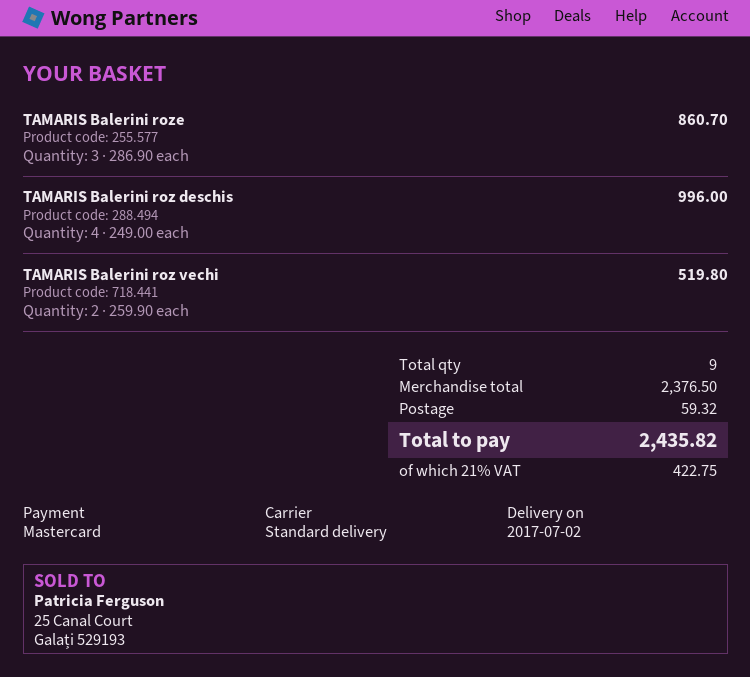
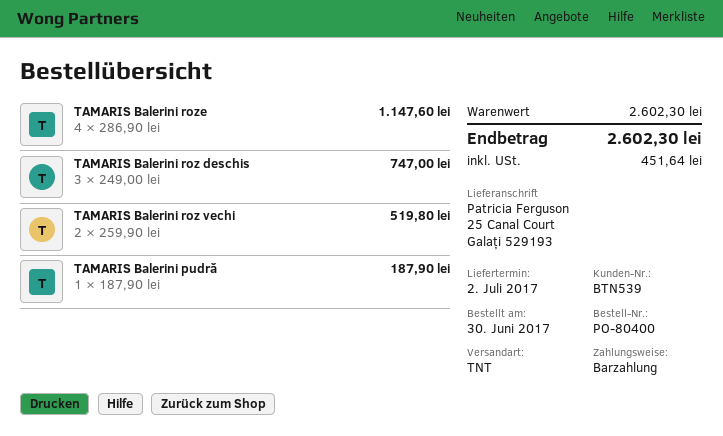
payment method: Mastercard -> cash
shipping method: standard -> TNT
TAMARIS Balerini roze: 3 x 286.90 = 860.70 -> 4 x 286.90 = 1147.60
TAMARIS Balerini roz deschis: 4 x 249.00 = 996.00 -> 3 x 249.00 = 747.00
TAMARIS Balerini pudră: none -> 1 x 187.90 = 187.90
subtotal: 2376.50 -> 2602.30
shipping: 59.32 -> none
tax: 422.75 -> 451.64
total: 2435.82 -> 2602.30

